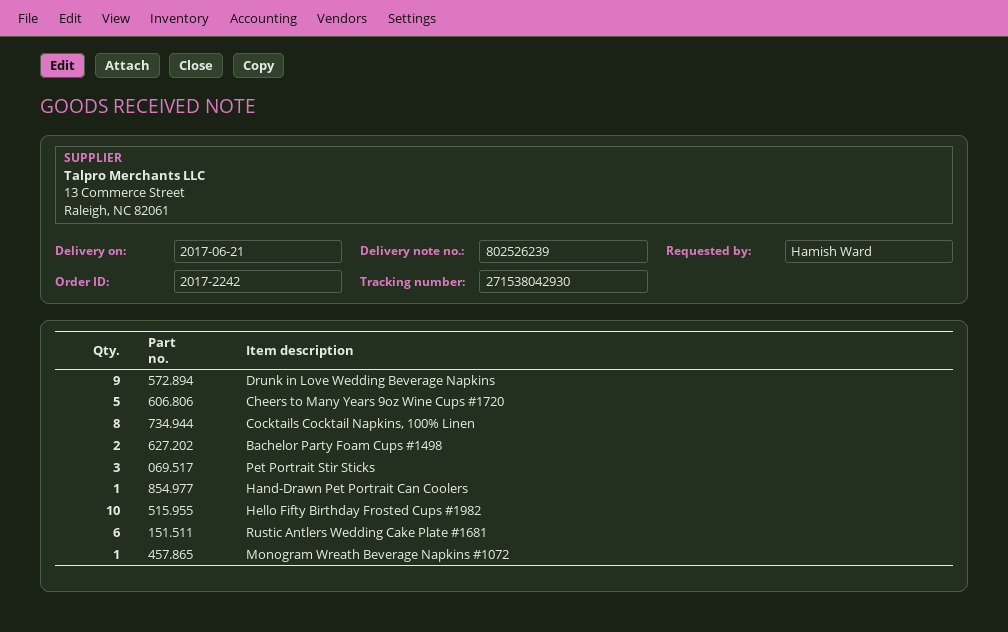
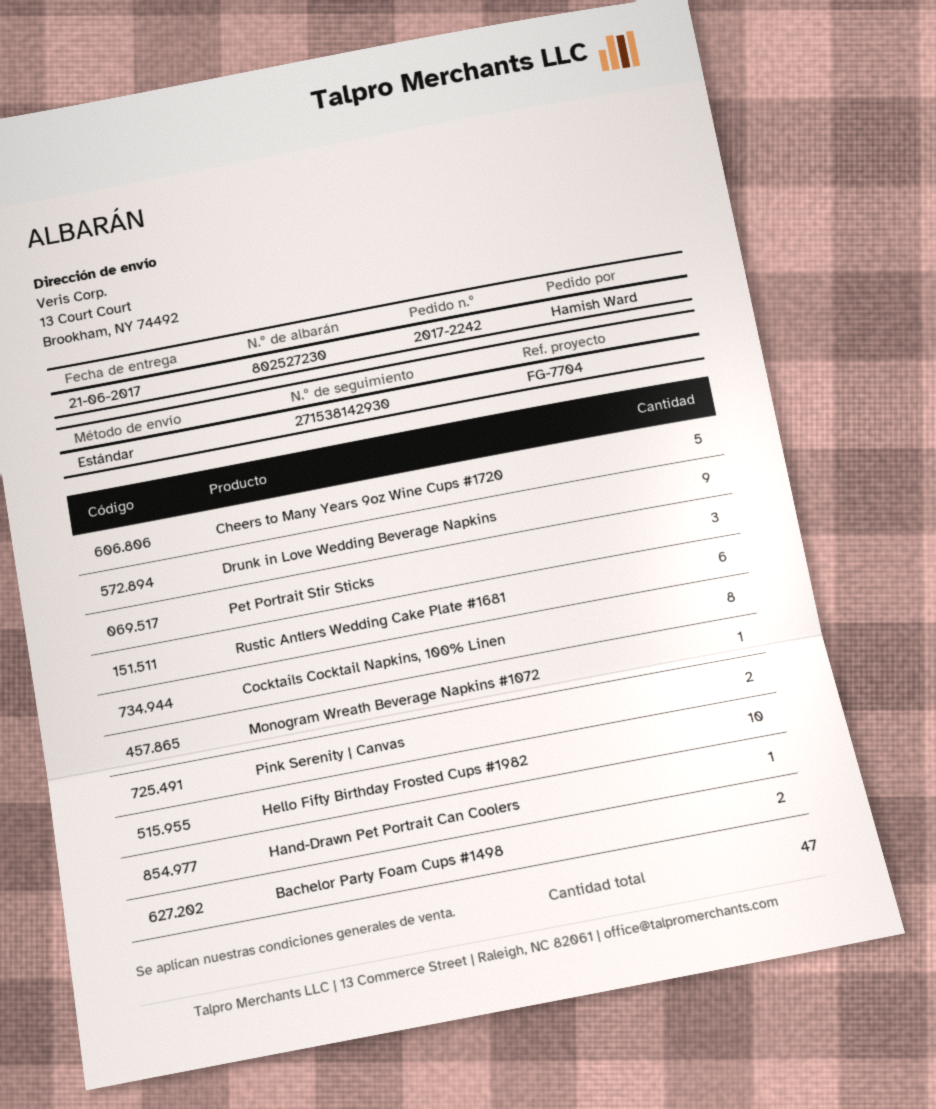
delivery note number: 802526239 -> 802527230
tracking number: 271538042930 -> 271538142930
Pink Serenity | Canvas: none -> 2

